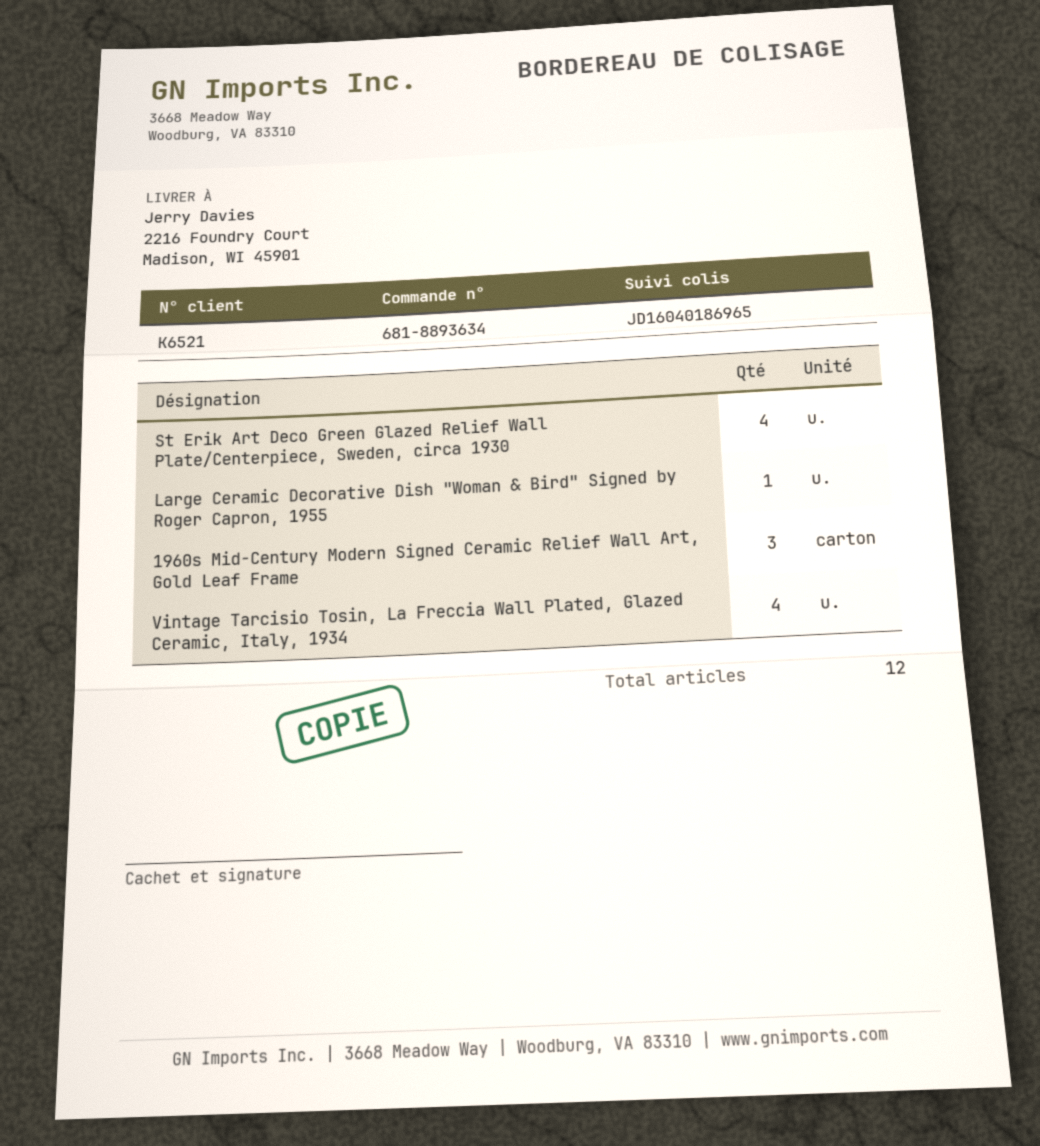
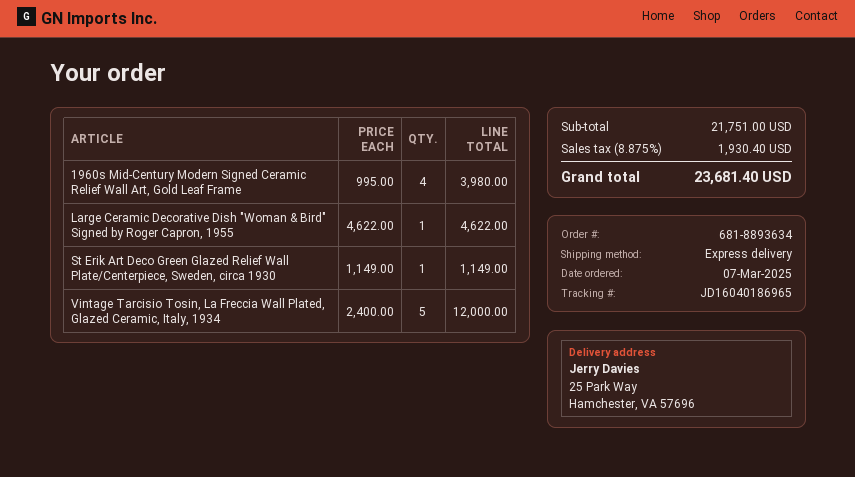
ship to: 2216 Foundry Court, Madison, WI 45901 -> 25 Park Way, Hamchester, VA 57696
St Erik Art Deco Green Glazed Relief Wall Plate/Centerpiece, Sweden, circa 1930: 4 -> 1
1960s Mid-Century Modern Signed Ceramic Relief Wall Art, Gold Leaf Frame: 3 -> 4
Vintage Tarcisio Tosin, La Freccia Wall Plated, Glazed Ceramic, Italy, 1934: 4 -> 5

